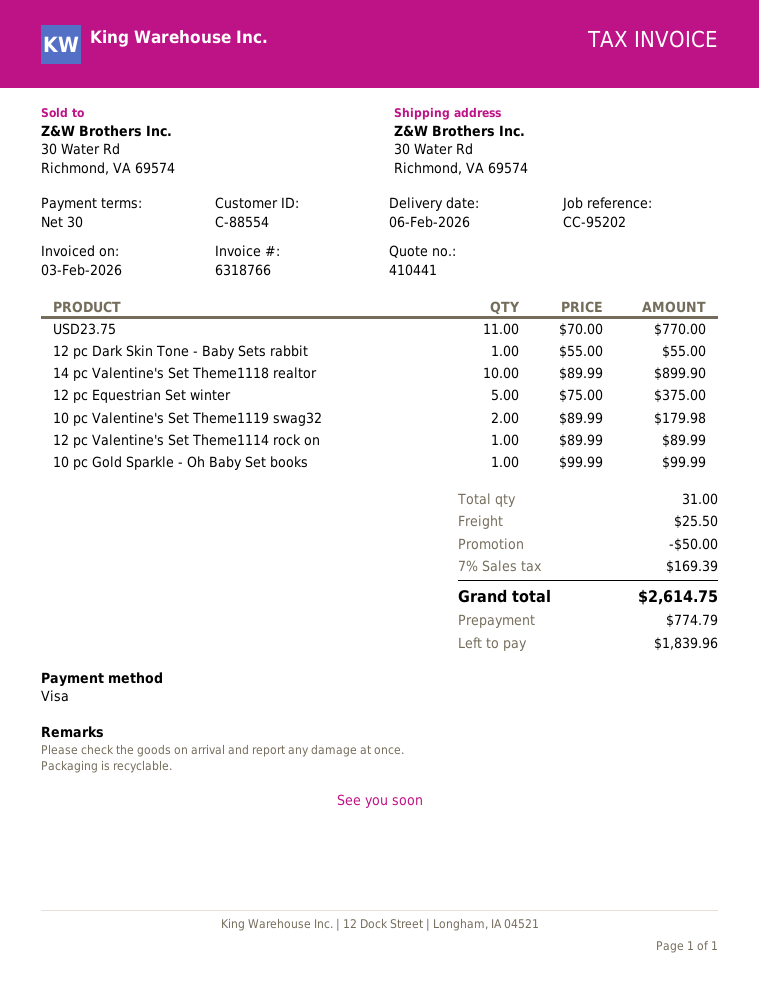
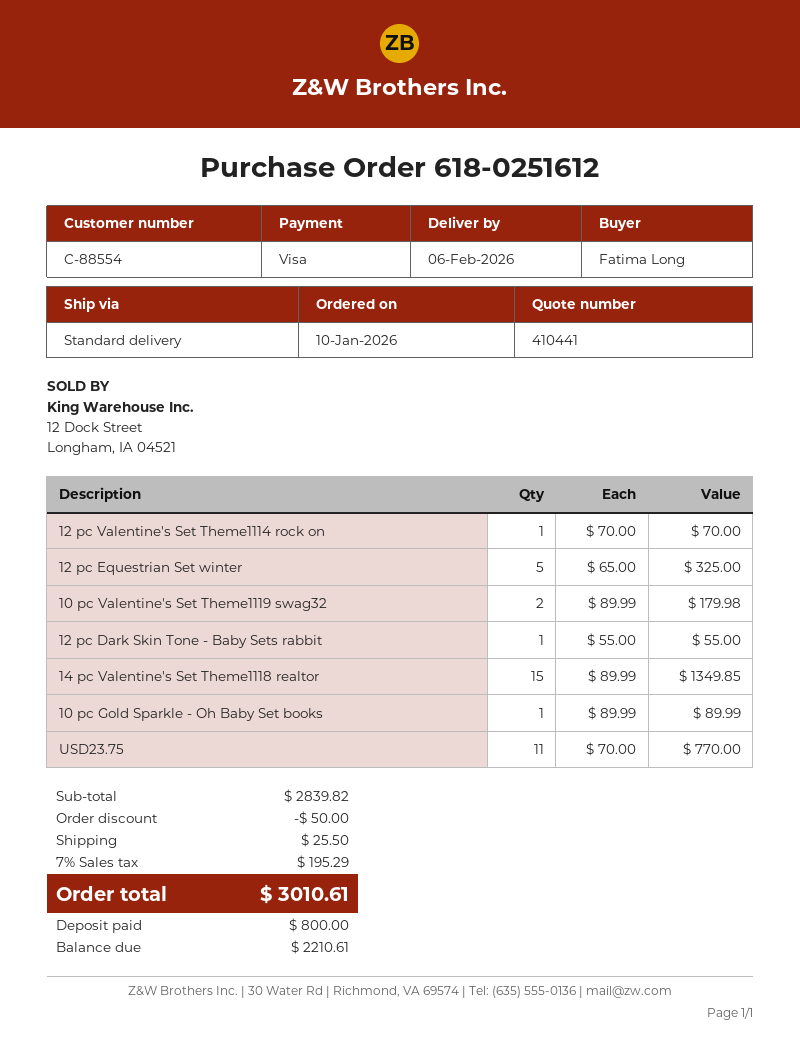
14 pc Valentine's Set Theme1118 realtor: 10 x 89.99 = 899.90 -> 15 x 89.99 = 1349.85
12 pc Equestrian Set winter: 5 x 75.00 = 375.00 -> 5 x 65.00 = 325.00
12 pc Valentine's Set Theme1114 rock on: 1 x 89.99 = 89.99 -> 1 x 70.00 = 70.00
10 pc Gold Sparkle - Oh Baby Set books: 1 x 99.99 = 99.99 -> 1 x 89.99 = 89.99
tax: 7% = 169.39 -> 7% = 195.29
total: 2614.75 -> 3010.61
deposit: 774.79 -> 800.00
balance: 1839.96 -> 2210.61

